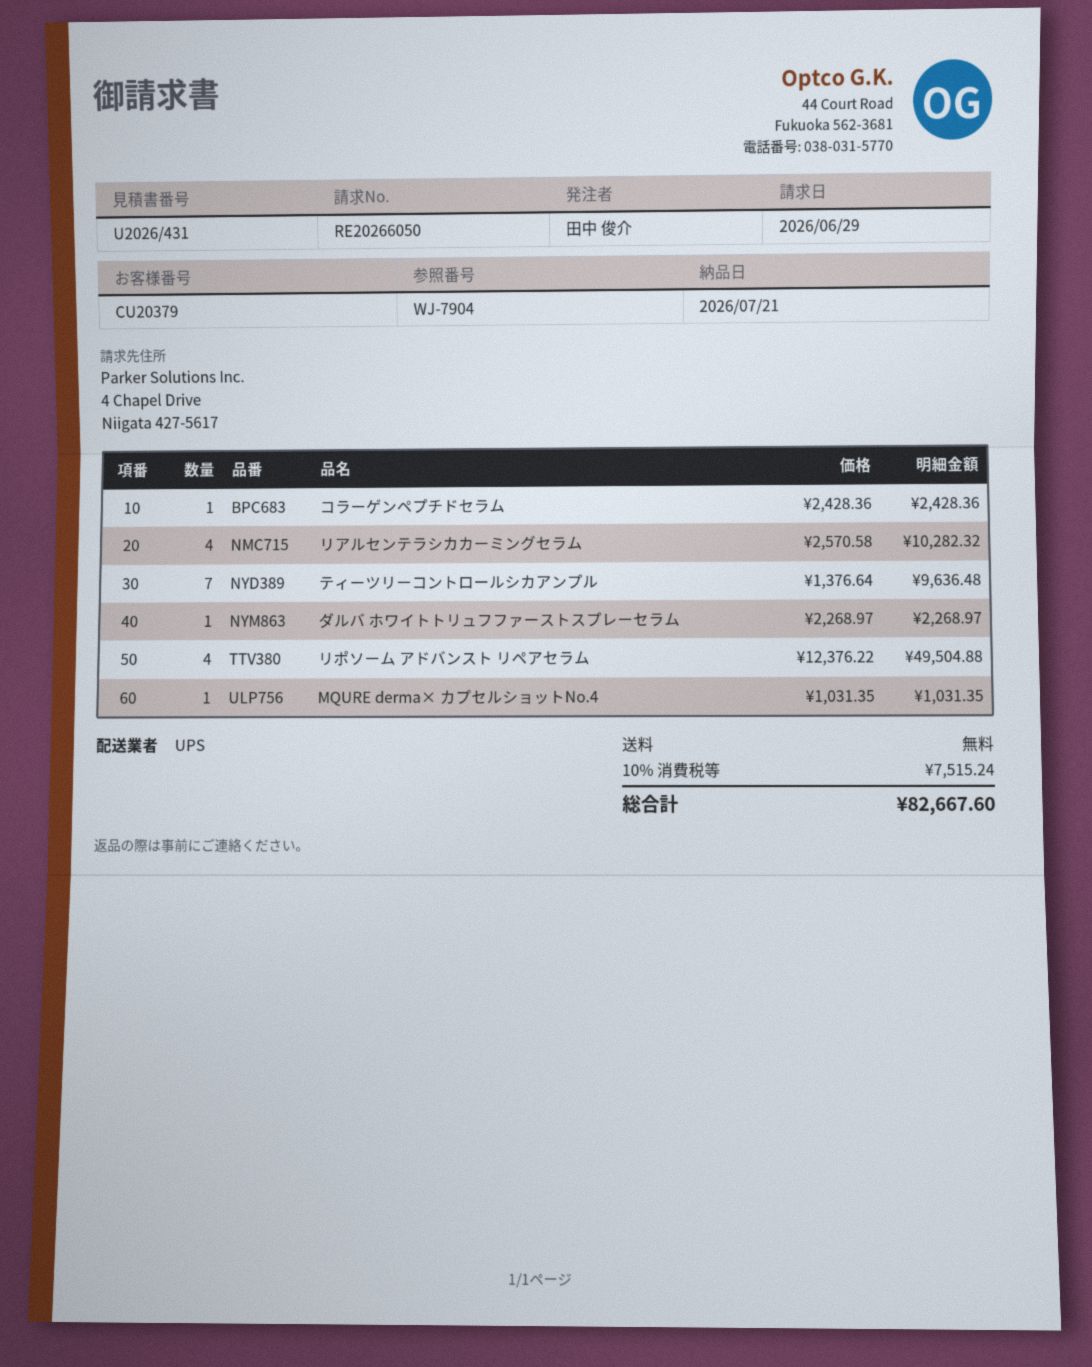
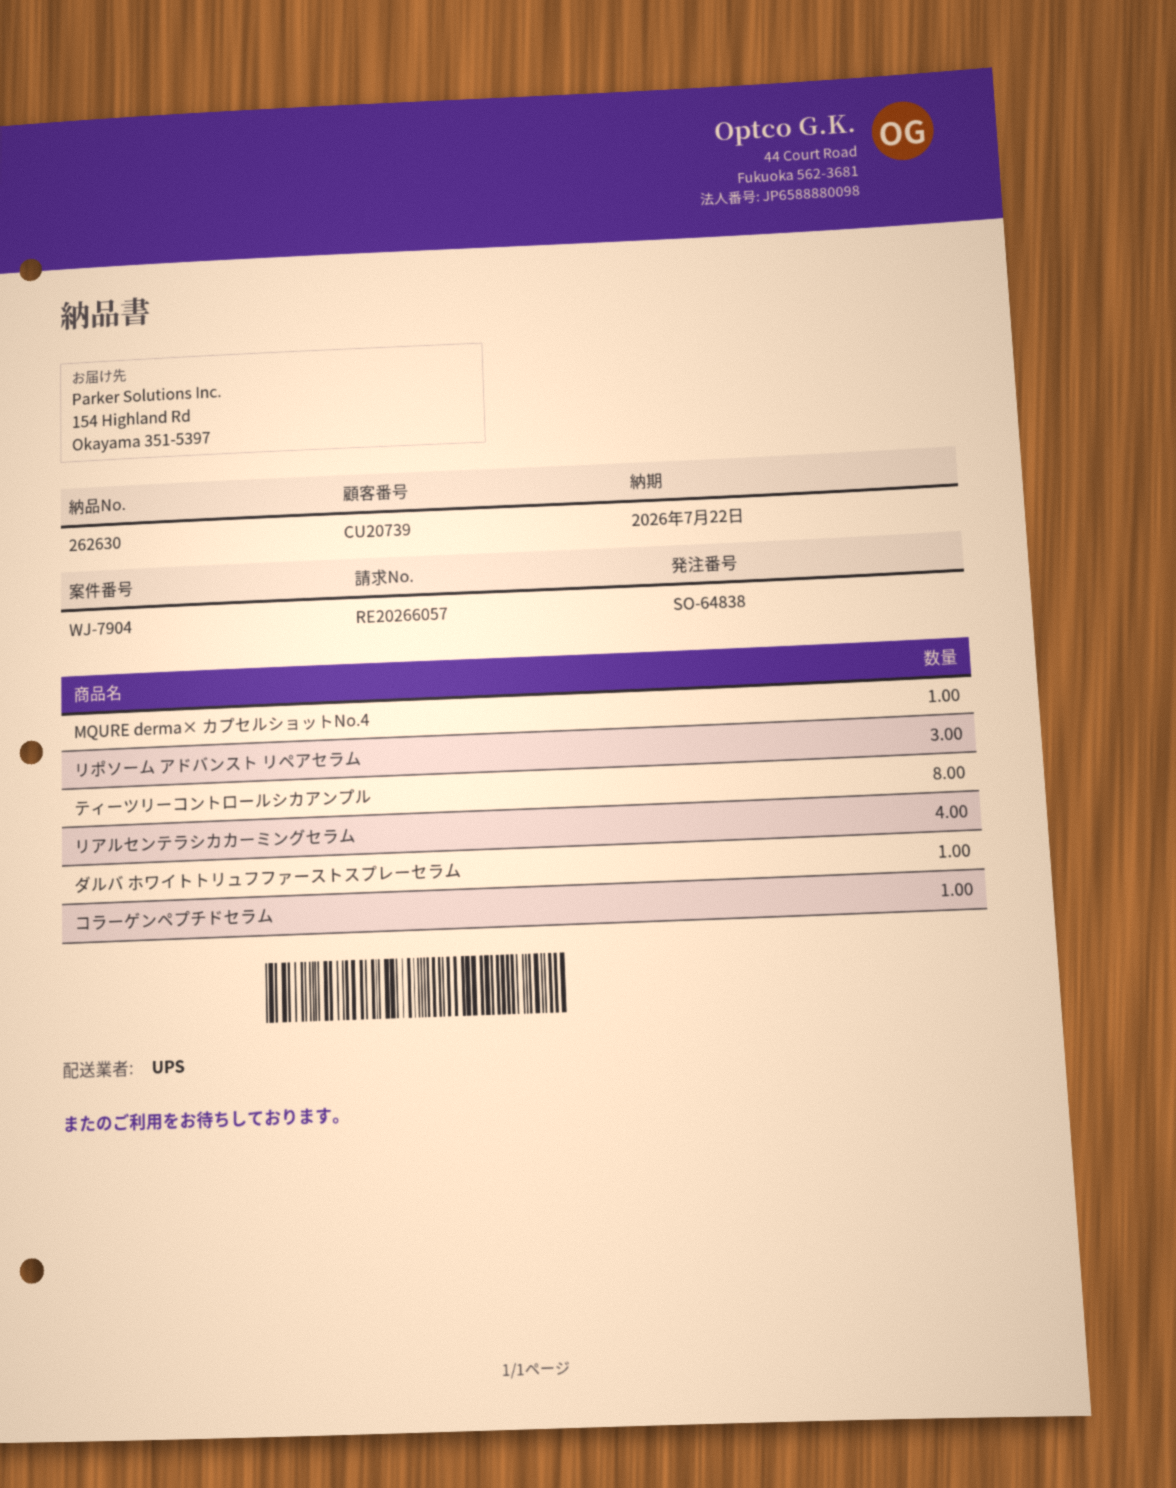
delivery date: 2026-07-21 -> 2026-07-22
invoice number: RE20266050 -> RE20266057
customer number: CU20379 -> CU20739
ティーツリーコントロールシカアンプル: 7 -> 8
リポソーム アドバンスト リペアセラム: 4 -> 3

